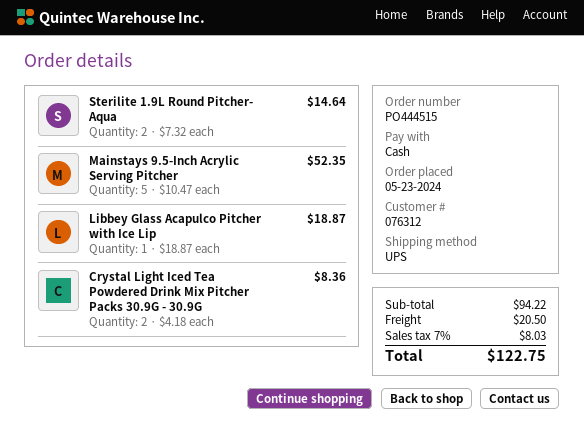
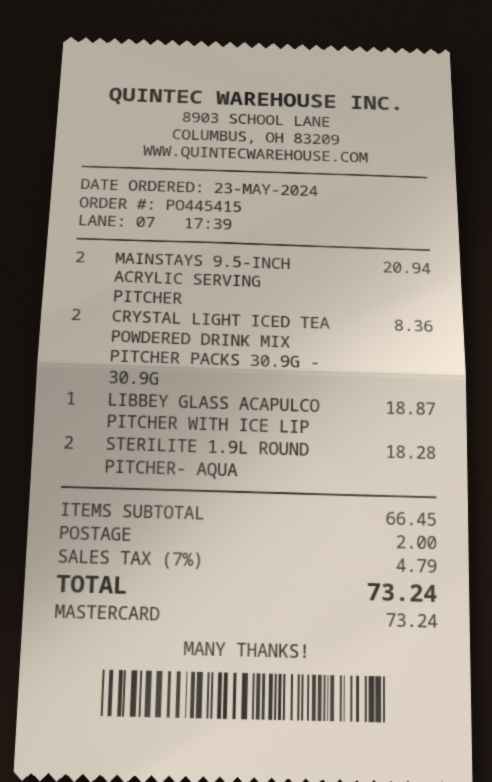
order number: PO444515 -> PO445415
payment method: cash -> Mastercard
Sterilite 1.9L Round Pitcher- Aqua: 2 for 14.64 -> 2 for 18.28
Mainstays 9.5-Inch Acrylic Serving Pitcher: 5 for 52.35 -> 2 for 20.94
subtotal: 94.22 -> 66.45
shipping: 20.50 -> 2.00
tax: 7% = 8.03 -> 7% = 4.79
total: 122.75 -> 73.24

